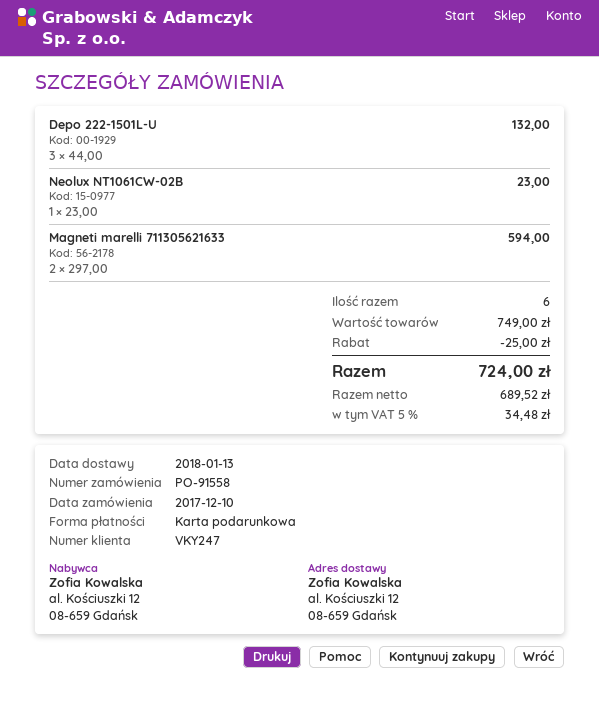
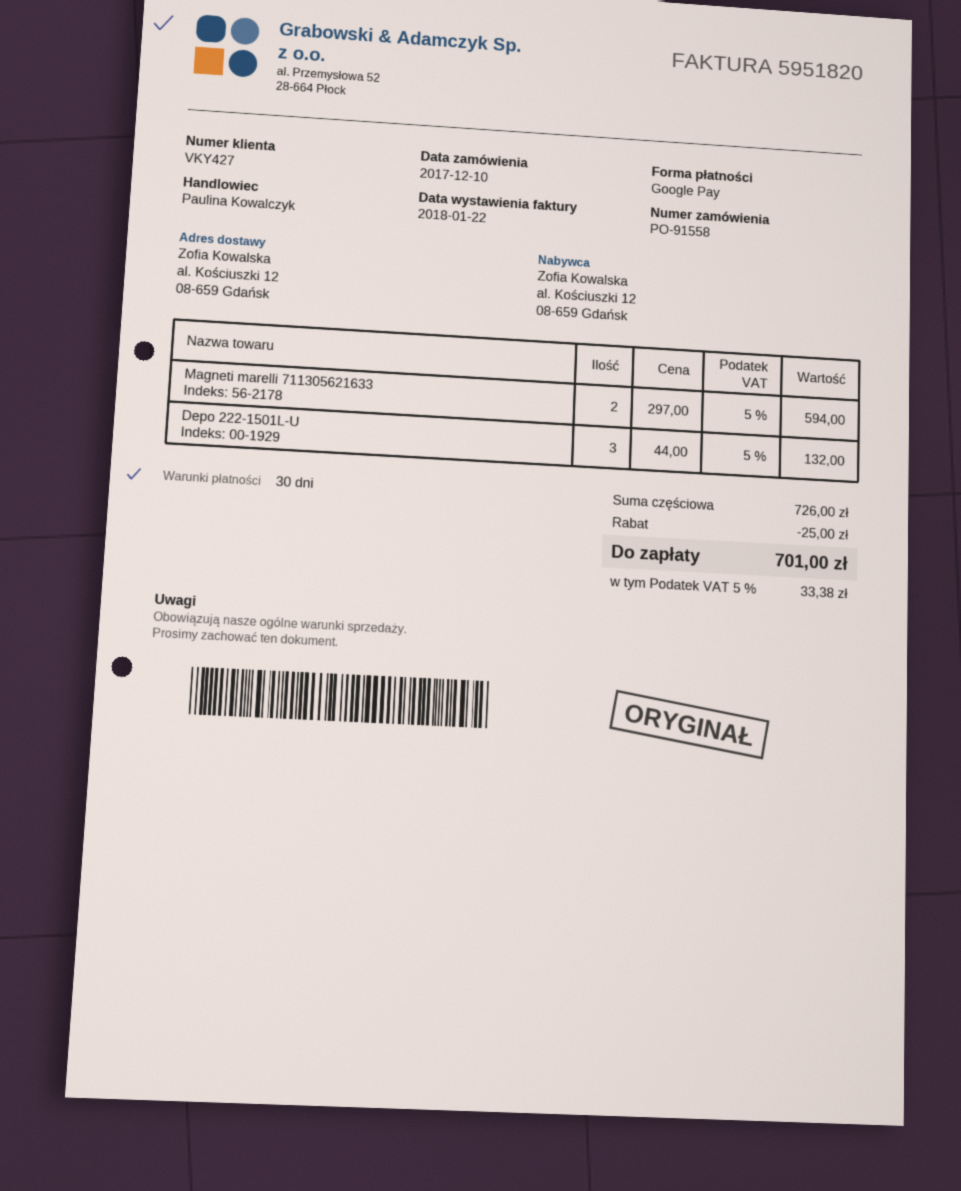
customer number: VKY247 -> VKY427
payment method: gift card -> Google Pay
Neolux NT1061CW-02B: 1 x 23.00 = 23.00 -> none
subtotal: 749.00 -> 726.00
tax: 5% = 34.48 -> 5% = 33.38
total: 724.00 -> 701.00

